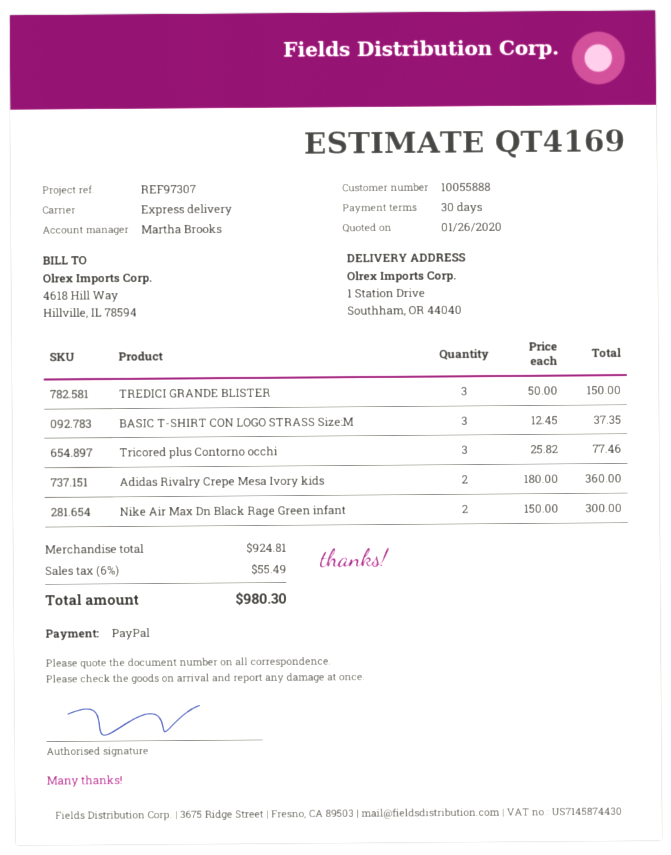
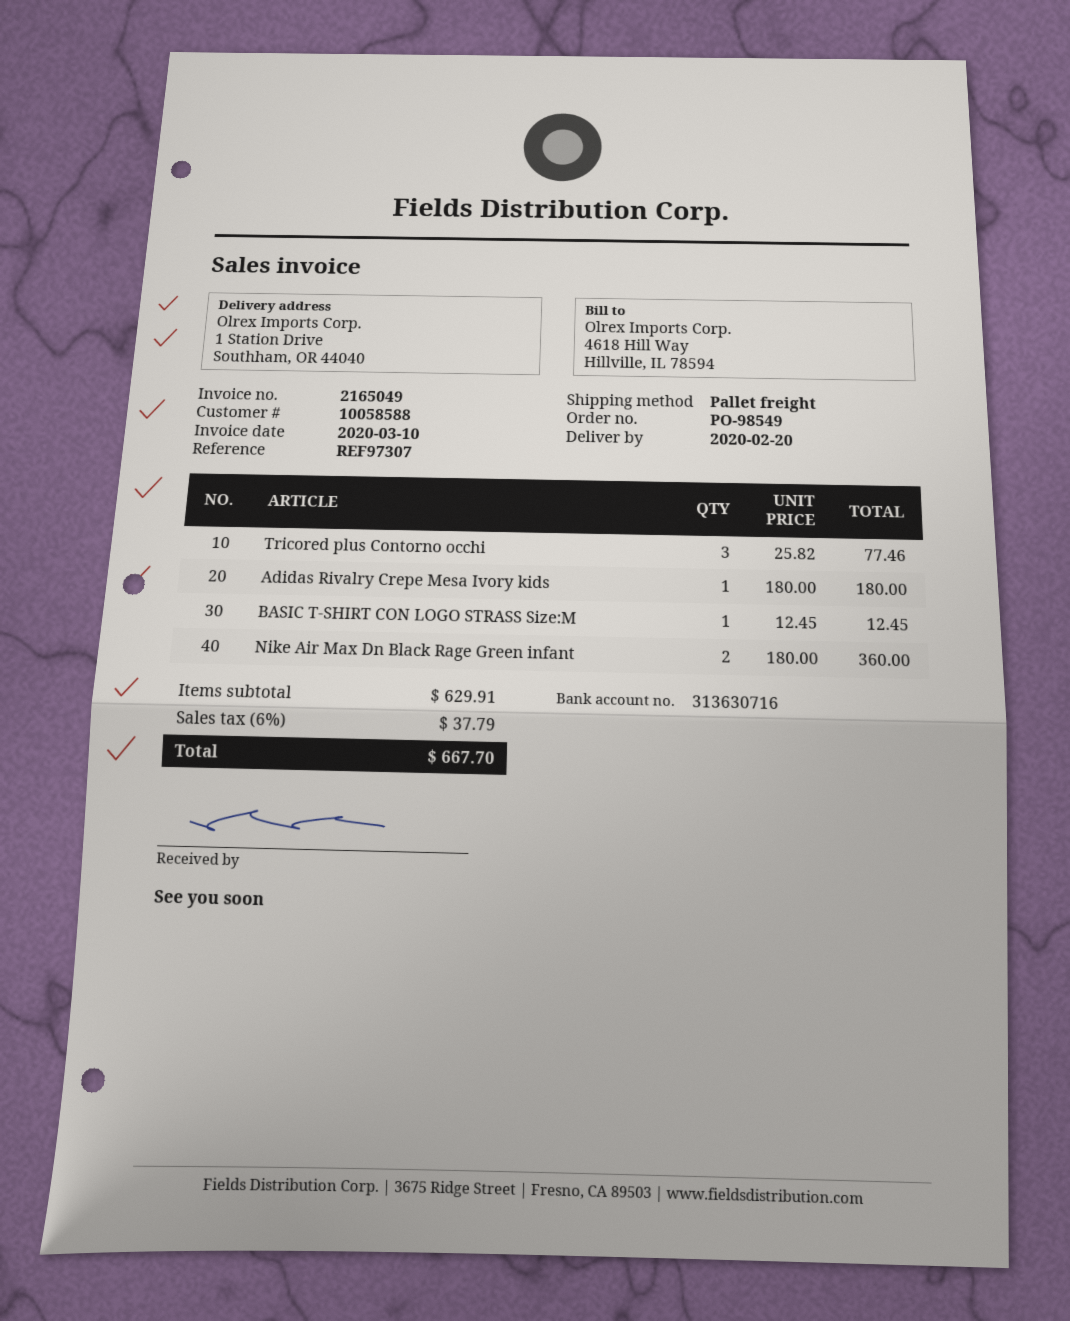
customer number: 10055888 -> 10058588
shipping method: express -> pallet freight
TREDICI GRANDE BLISTER: 3 x 50.00 = 150.00 -> none
BASIC T-SHIRT CON LOGO STRASS Size:M: 3 x 12.45 = 37.35 -> 1 x 12.45 = 12.45
Adidas Rivalry Crepe Mesa Ivory kids: 2 x 180.00 = 360.00 -> 1 x 180.00 = 180.00
Nike Air Max Dn Black Rage Green infant: 2 x 150.00 = 300.00 -> 2 x 180.00 = 360.00
subtotal: 924.81 -> 629.91
tax: 6% = 55.49 -> 6% = 37.79
total: 980.30 -> 667.70

